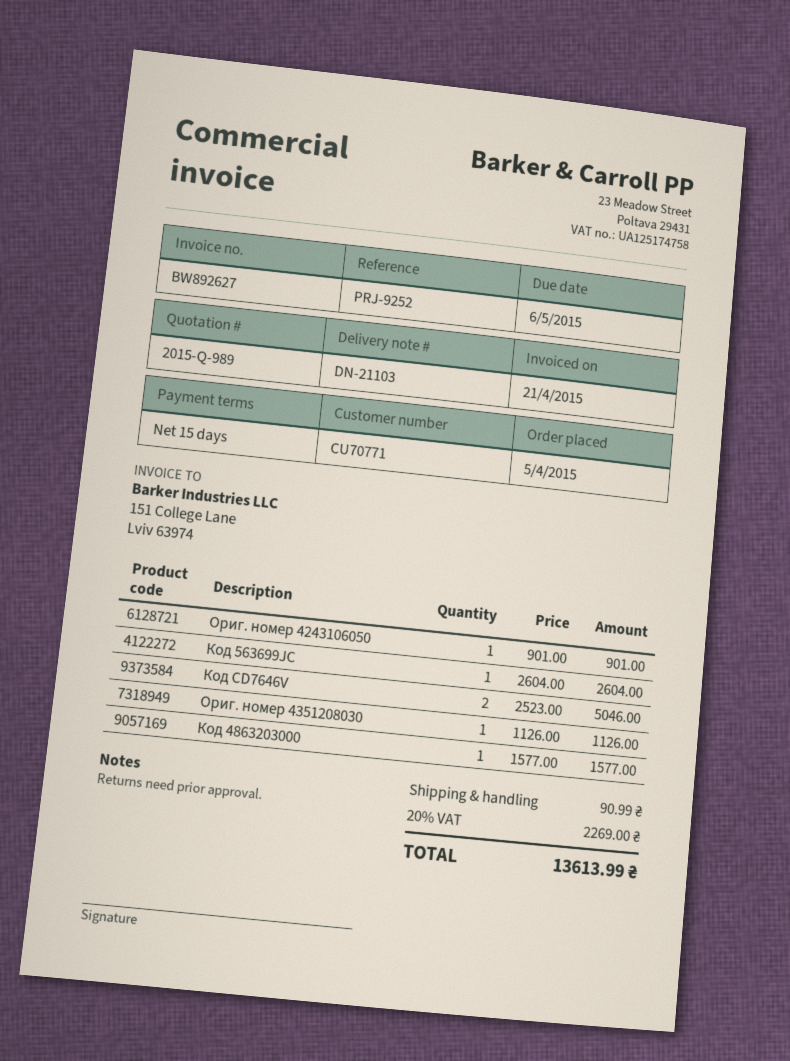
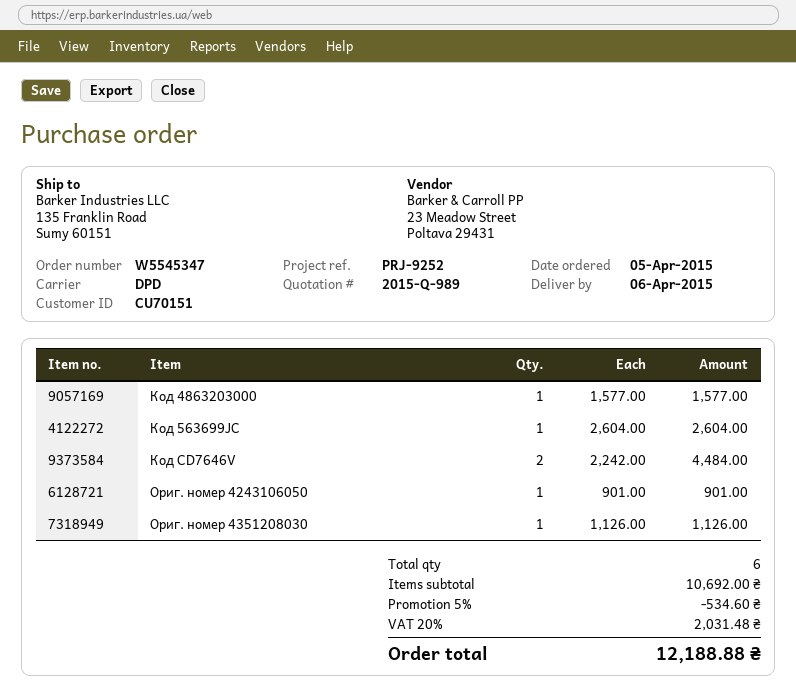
customer number: CU70771 -> CU70151
Код CD7646V: 2 x 2523.00 = 5046.00 -> 2 x 2242.00 = 4484.00
discount: none -> 5% = 534.60
shipping: 90.99 -> none
tax: 20% = 2269.00 -> 20% = 2031.48
total: 13613.99 -> 12188.88

